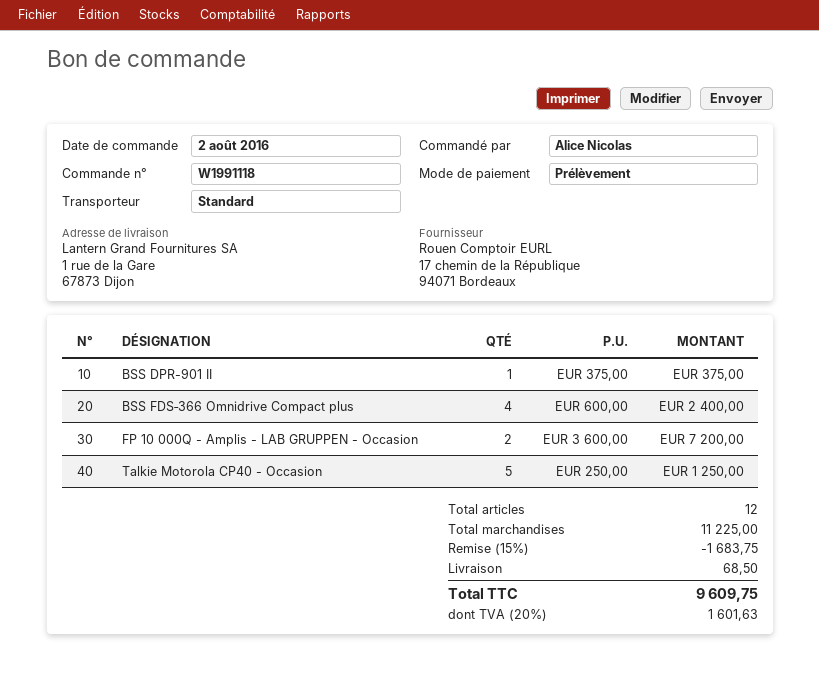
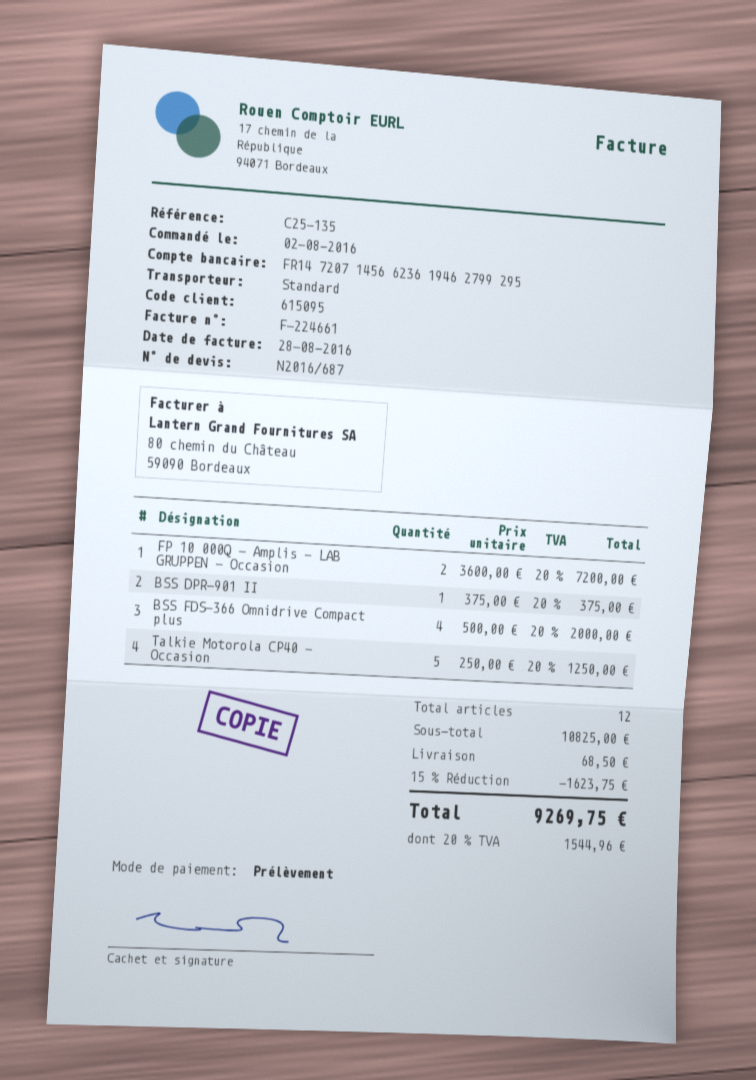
BSS FDS‑366 Omnidrive Compact plus: 4 x 600.00 = 2400.00 -> 4 x 500.00 = 2000.00
subtotal: 11225.00 -> 10825.00
discount: 15% = 1683.75 -> 15% = 1623.75
tax: 20% = 1601.63 -> 20% = 1544.96
total: 9609.75 -> 9269.75

